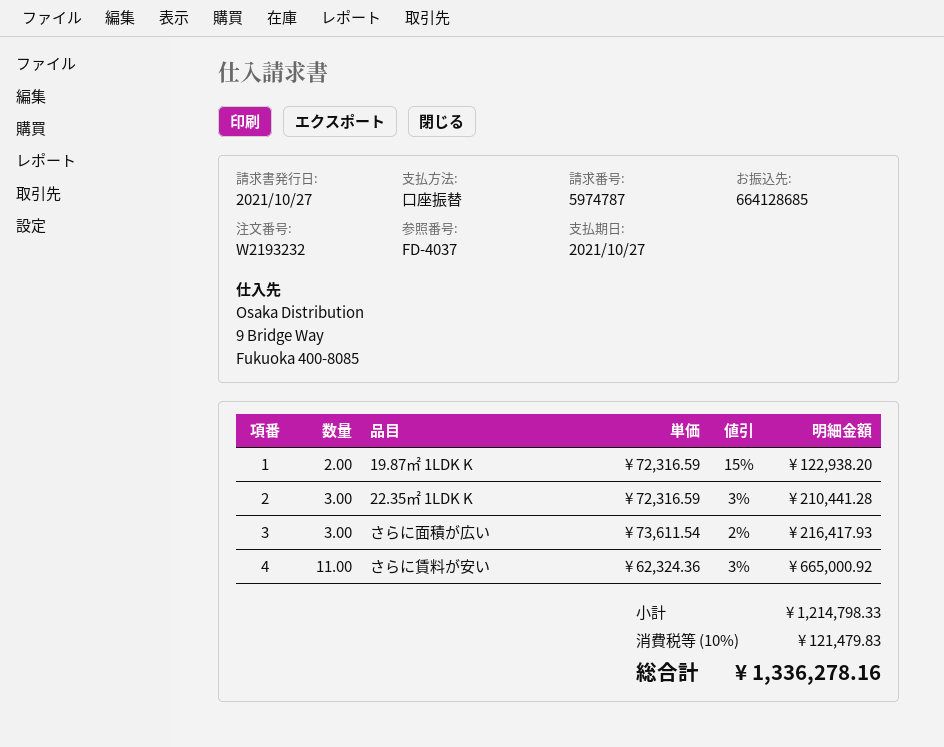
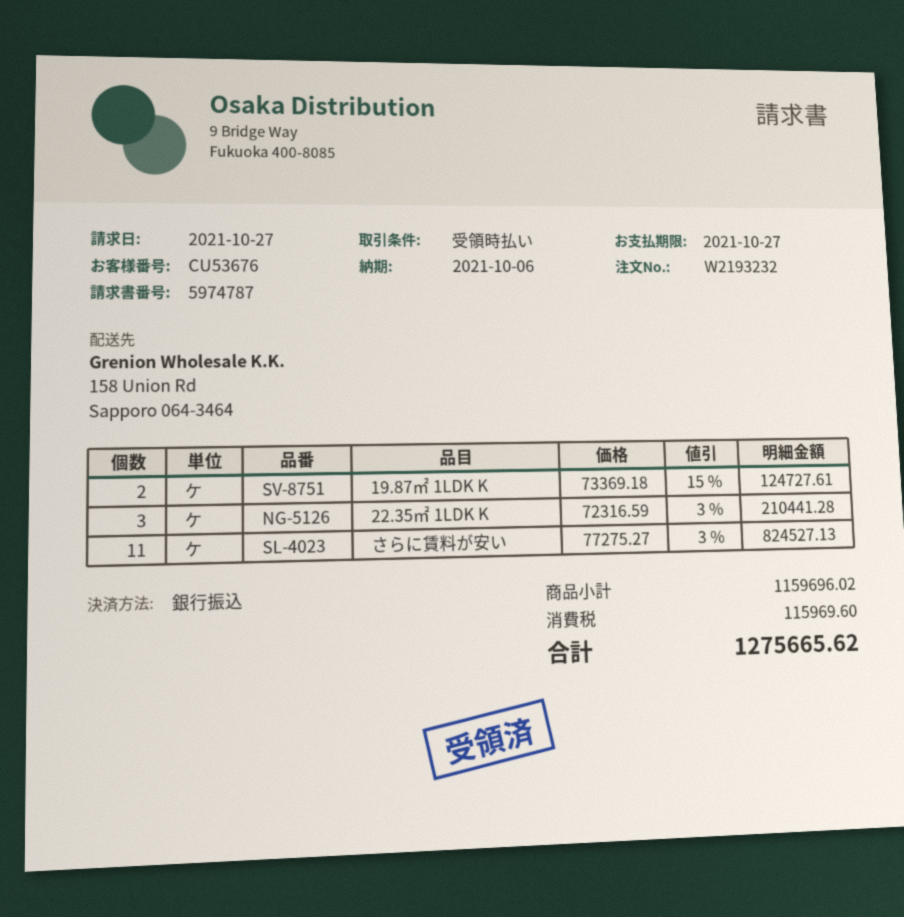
payment method: direct debit -> bank transfer
19.87㎡ 1LDK K: 2 x 72316.59 - 15% = 122938.20 -> 2 x 73369.18 - 15% = 124727.61
さらに面積が広い: 3 x 73611.54 - 2% = 216417.93 -> none
さらに賃料が安い: 11 x 62324.36 - 3% = 665000.92 -> 11 x 77275.27 - 3% = 824527.13
subtotal: 1214798.33 -> 1159696.02
tax: 121479.83 -> 115969.60
total: 1336278.16 -> 1275665.62

